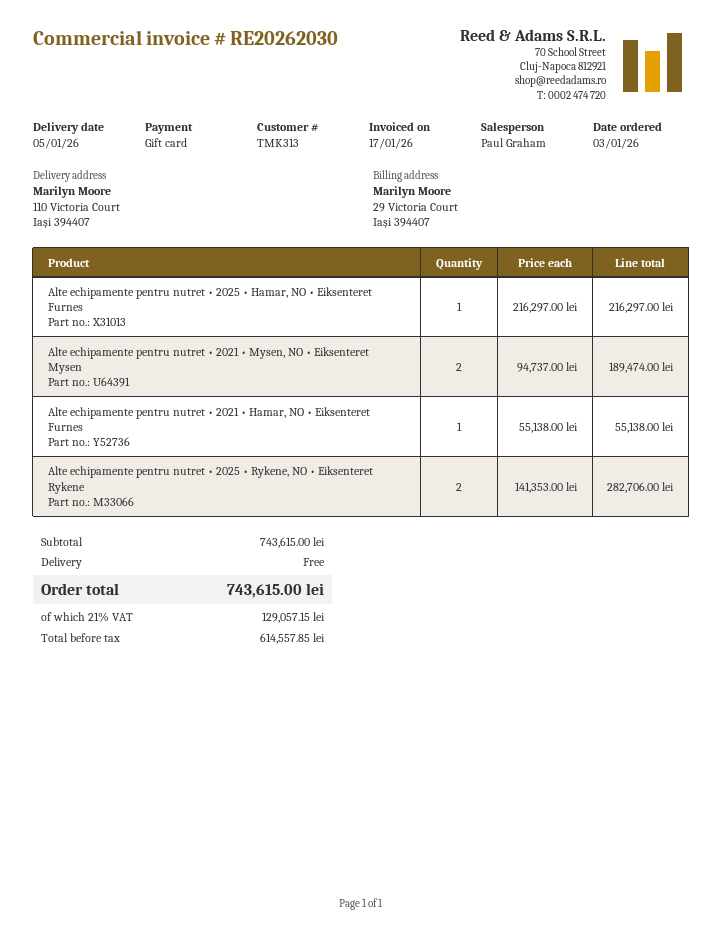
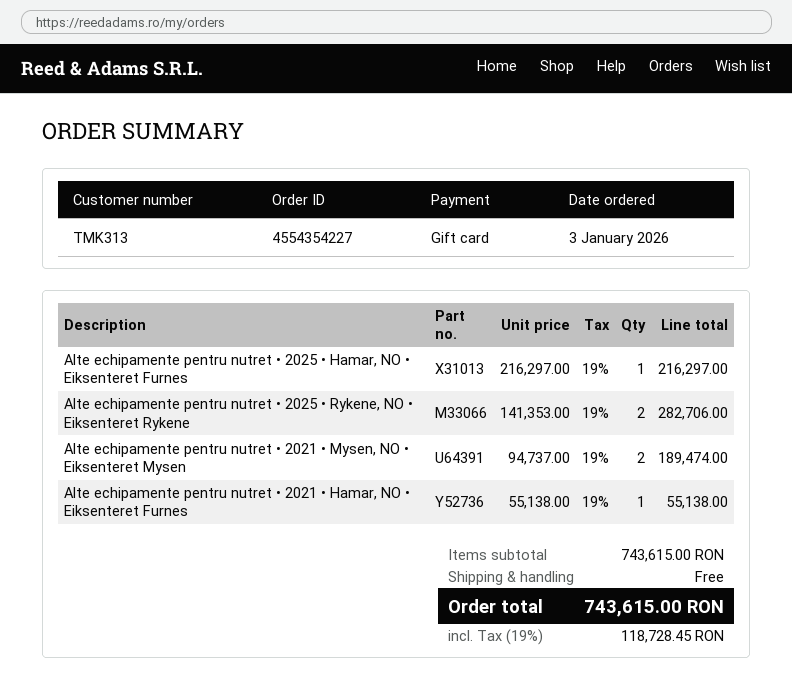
tax: 21% = 129057.15 -> 19% = 118728.45

